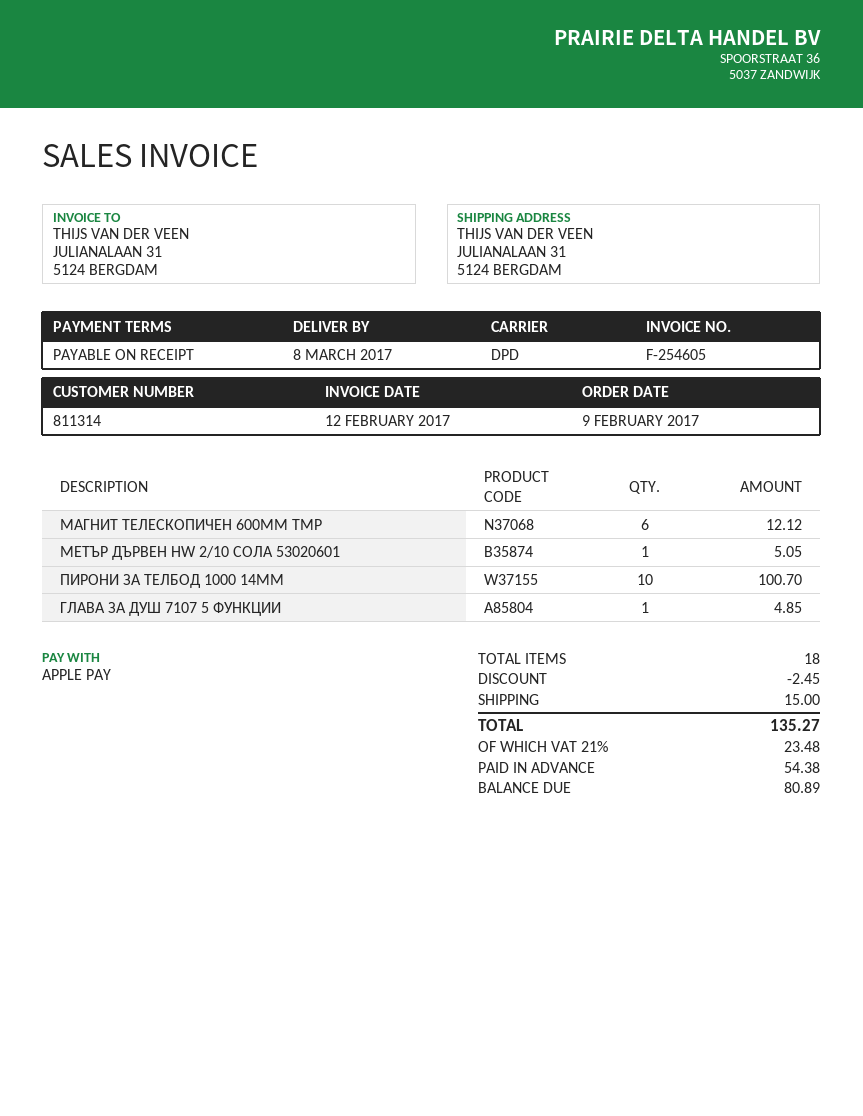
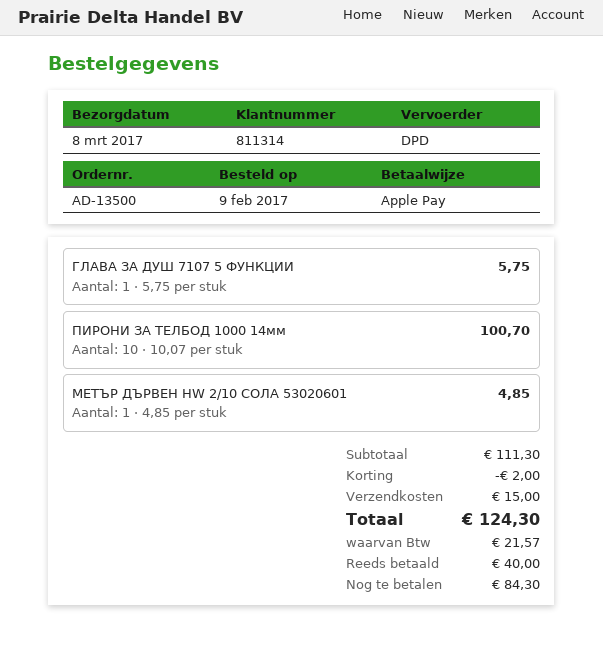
МАГНИТ ТЕЛЕСКОПИЧЕН 600ММ TMP: 6 for 12.12 -> none
МЕТЪР ДЪРВЕН HW 2/10 СОЛА 53020601: 1 for 5.05 -> 1 for 4.85
ГЛАВА ЗА ДУШ 7107 5 ФУНКЦИИ: 1 for 4.85 -> 1 for 5.75
discount: 2.45 -> 2.00
tax: 23.48 -> 21.57
total: 135.27 -> 124.30
deposit: 54.38 -> 40.00
balance: 80.89 -> 84.30

